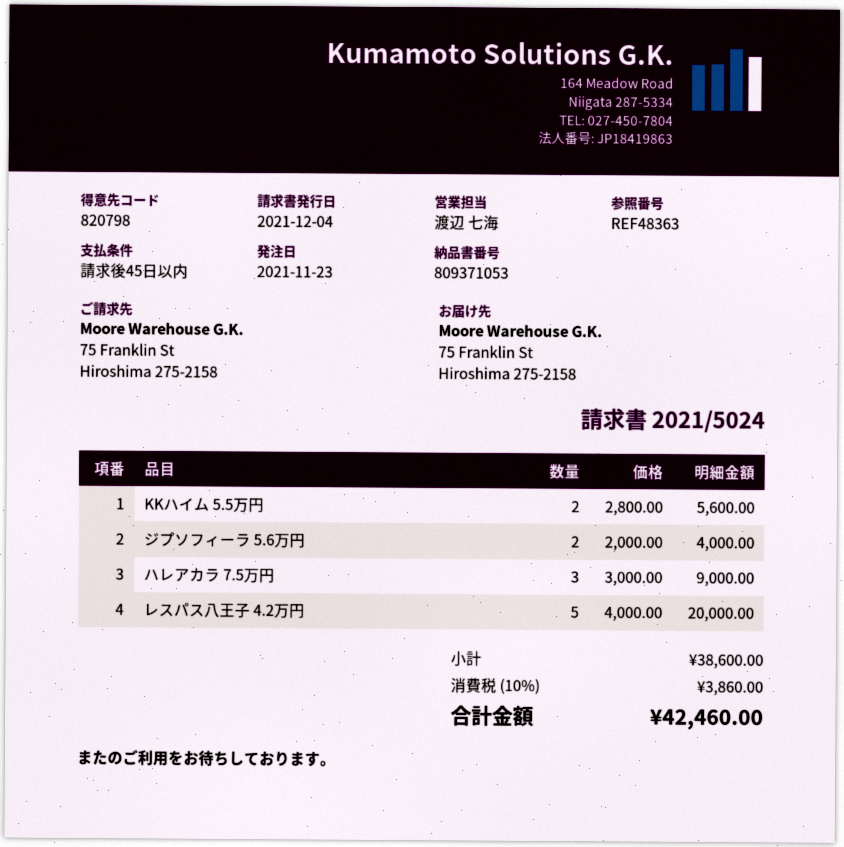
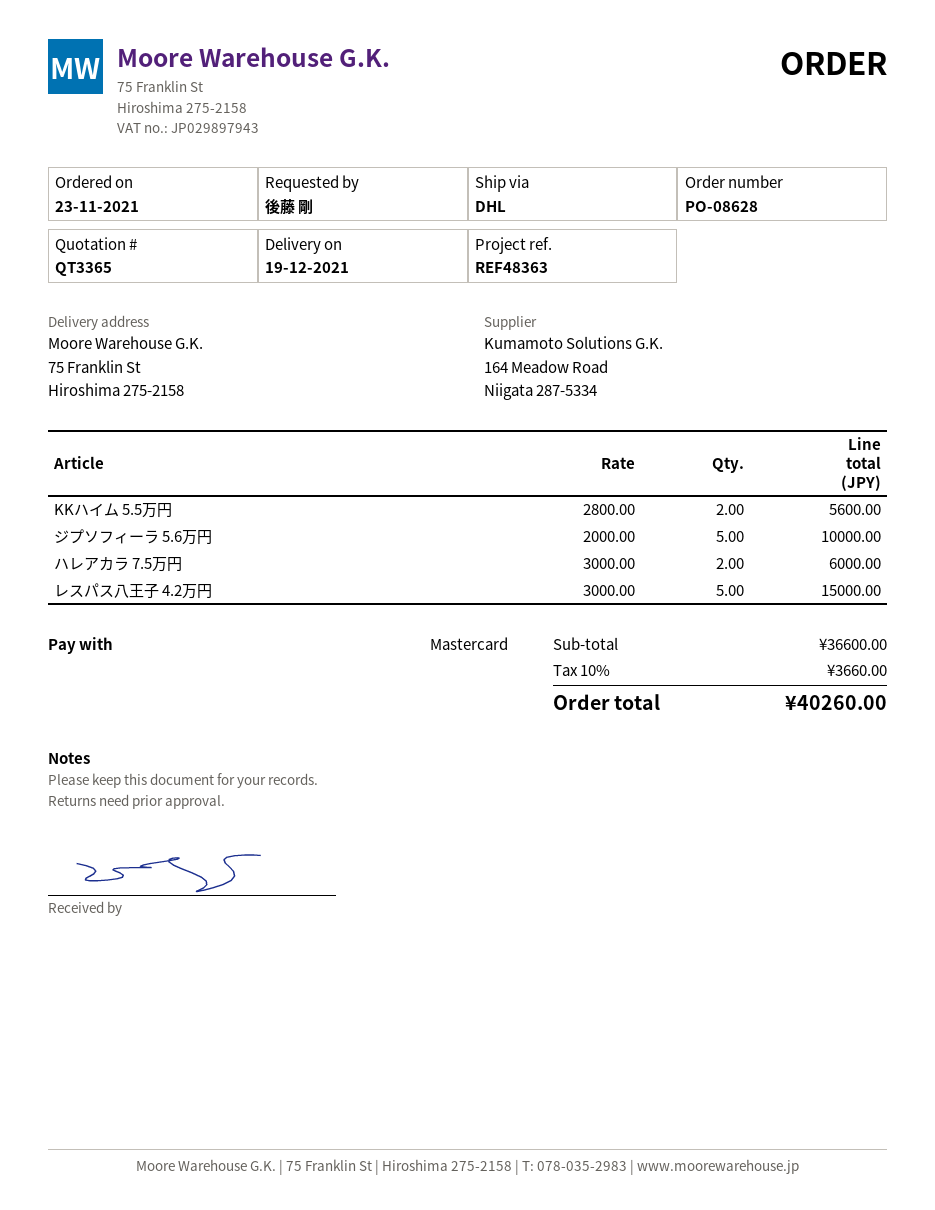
ジプソフィーラ 5.6万円: 2 x 2000.00 = 4000.00 -> 5 x 2000.00 = 10000.00
ハレアカラ 7.5万円: 3 x 3000.00 = 9000.00 -> 2 x 3000.00 = 6000.00
レスパス八王子 4.2万円: 5 x 4000.00 = 20000.00 -> 5 x 3000.00 = 15000.00
subtotal: 38600.00 -> 36600.00
tax: 10% = 3860.00 -> 10% = 3660.00
total: 42460.00 -> 40260.00

